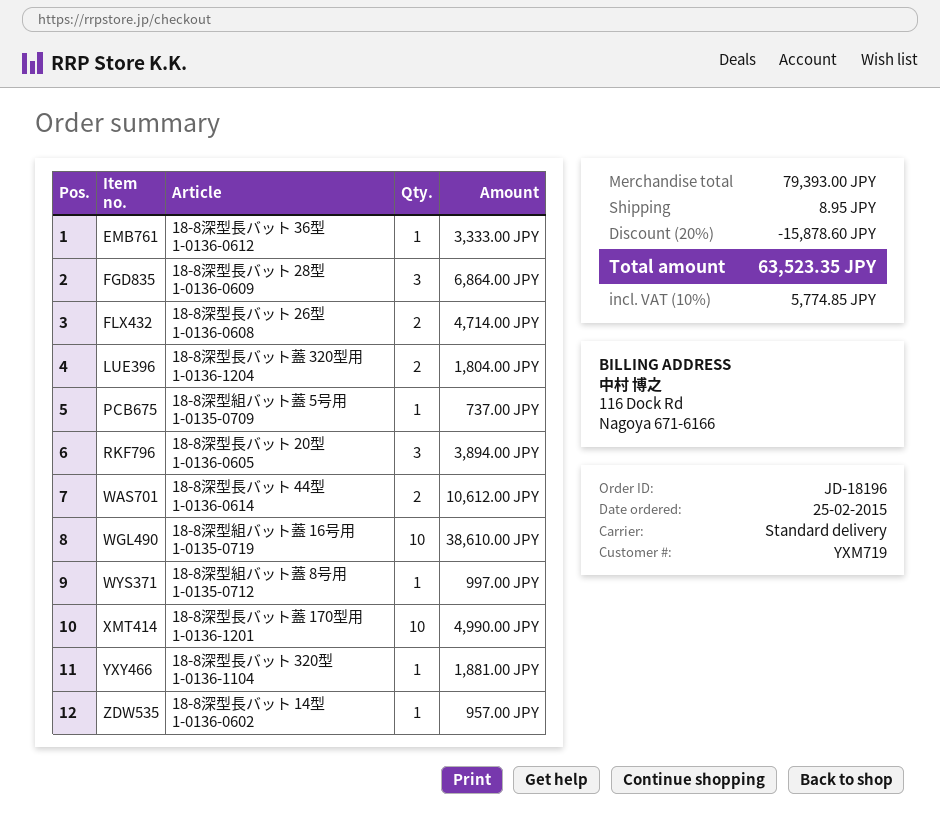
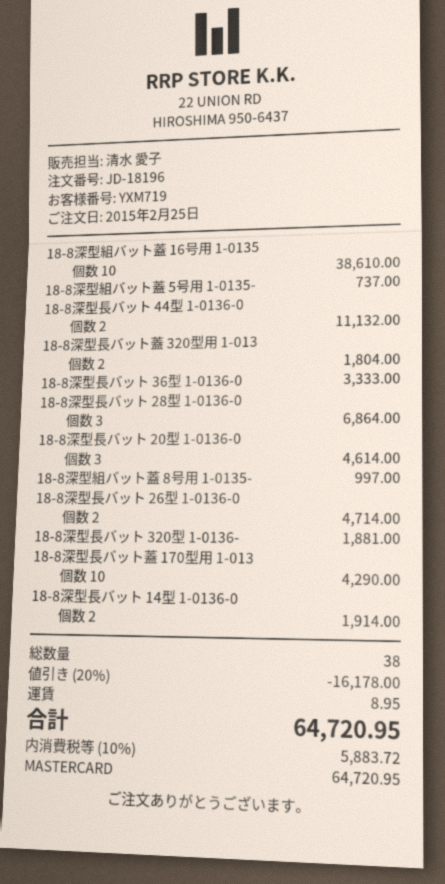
18-8深型長バット 20型 1-0136-0605: 3 for 3894.00 -> 3 for 4614.00
18-8深型長バット 44型 1-0136-0614: 2 for 10612.00 -> 2 for 11132.00
18-8深型長バット蓋 170型用 1-0136-1201: 10 for 4990.00 -> 10 for 4290.00
18-8深型長バット 14型 1-0136-0602: 1 for 957.00 -> 2 for 1914.00
discount: 20% = 15878.60 -> 20% = 16178.00
tax: 10% = 5774.85 -> 10% = 5883.72
total: 63523.35 -> 64720.95

